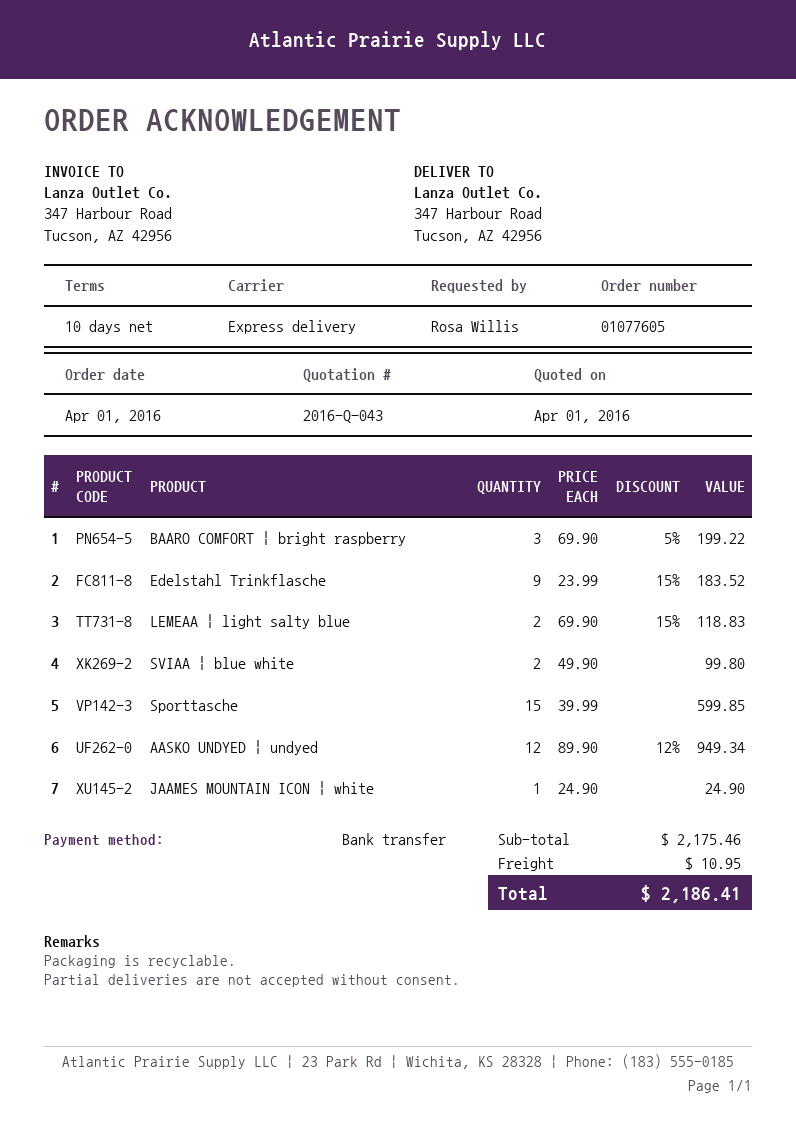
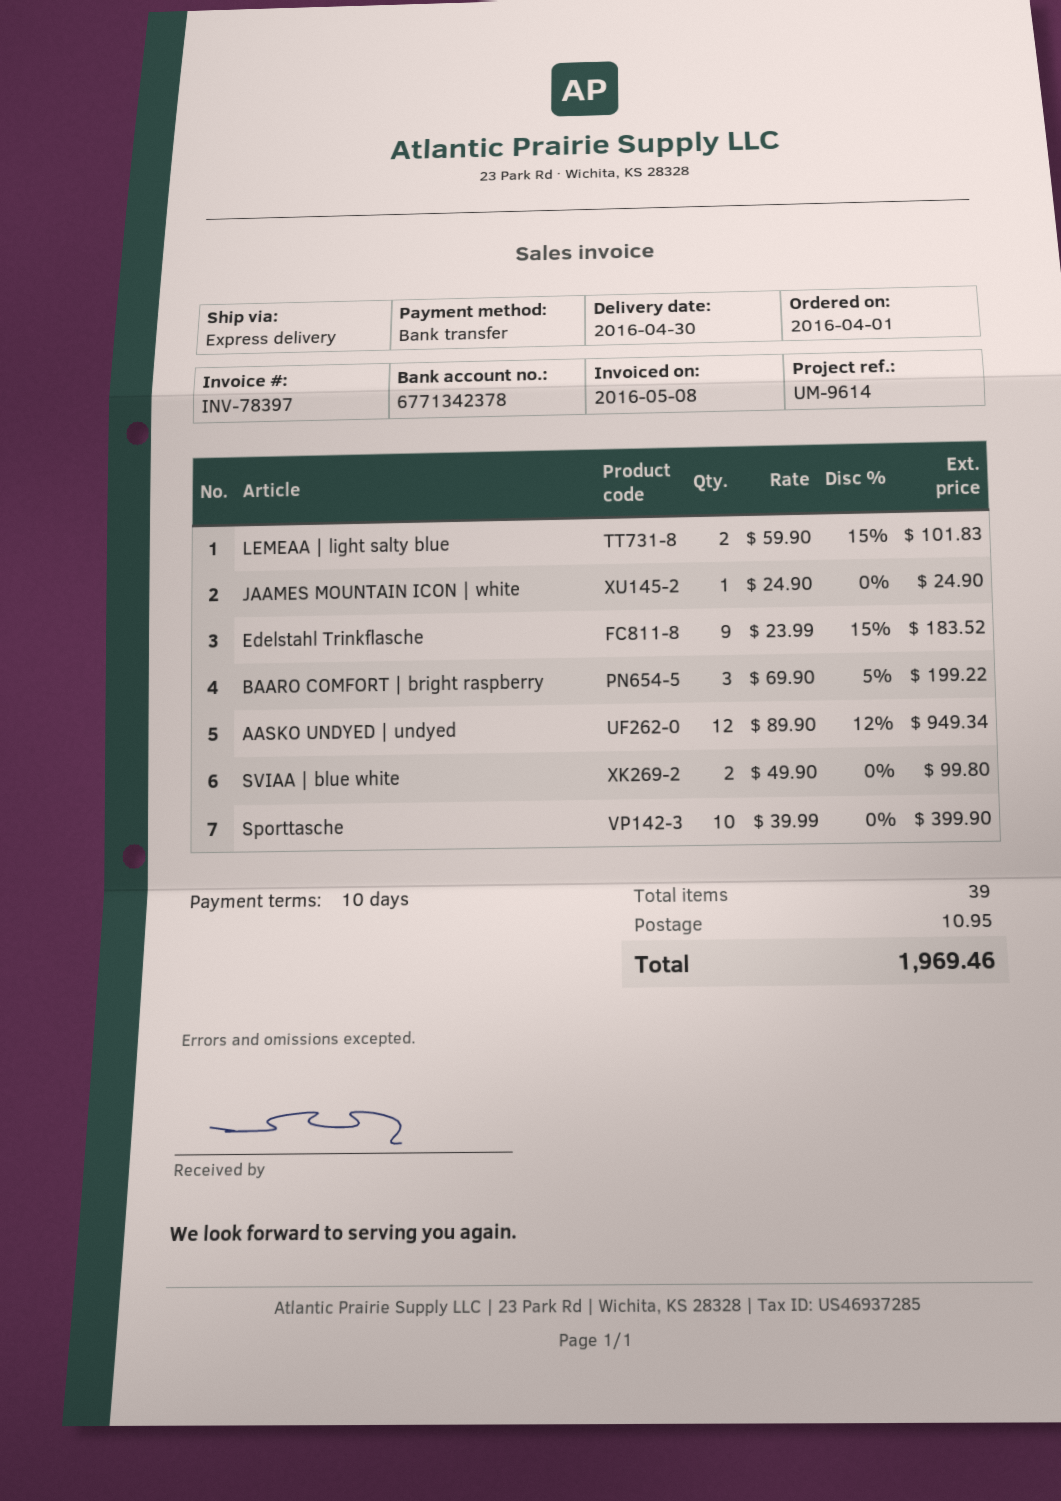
LEMEAA | light salty blue: 2 x 69.90 - 15% = 118.83 -> 2 x 59.90 - 15% = 101.83
Sporttasche: 15 x 39.99 = 599.85 -> 10 x 39.99 = 399.90
total: 2186.41 -> 1969.46

